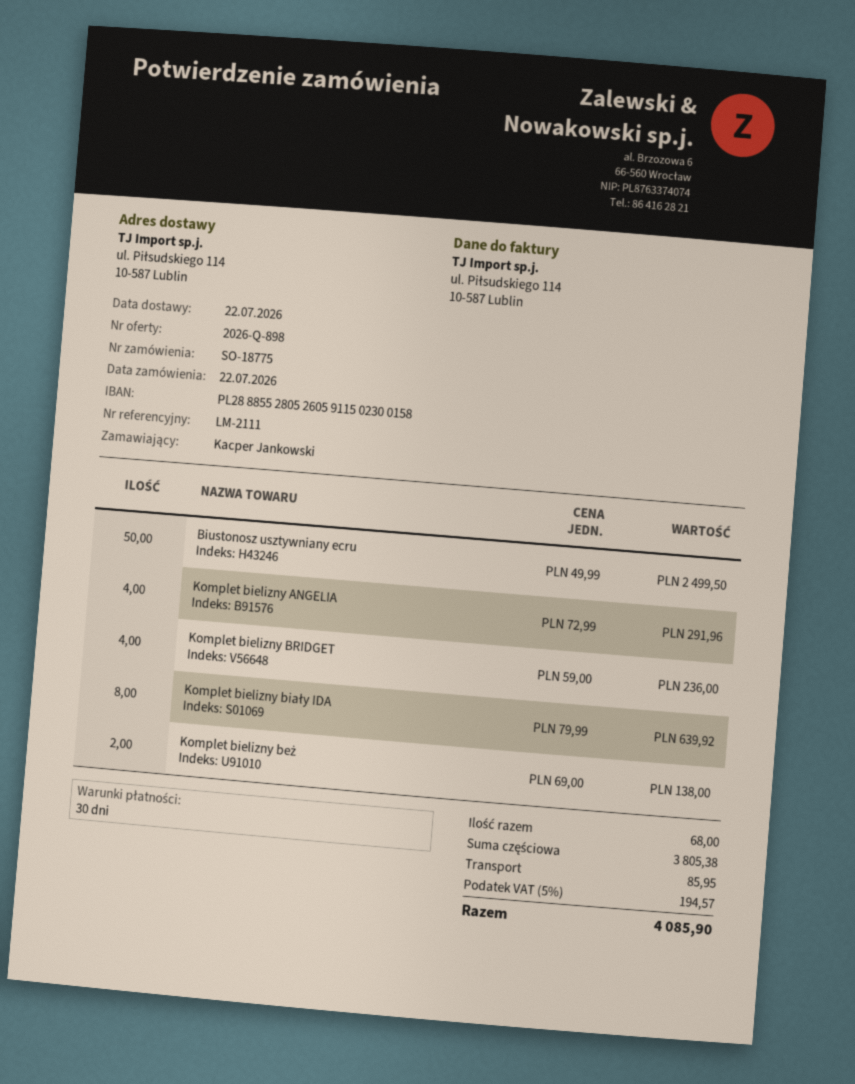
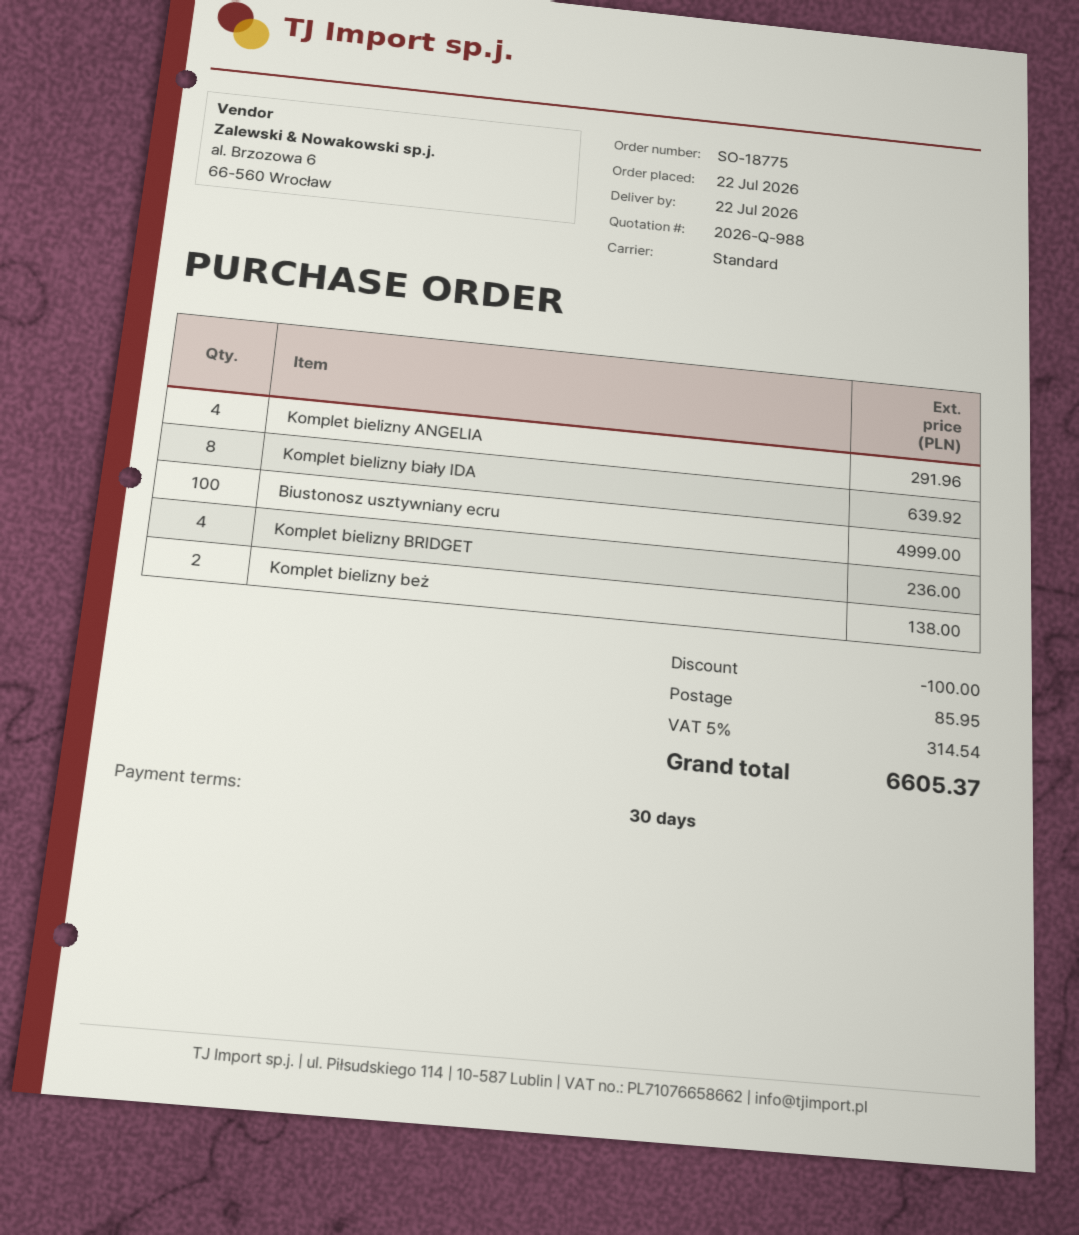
quote number: 2026-Q-898 -> 2026-Q-988
Biustonosz usztywniany ecru: 50 for 2499.50 -> 100 for 4999.00
discount: none -> 100.00
tax: 5% = 194.57 -> 5% = 314.54
total: 4085.90 -> 6605.37

